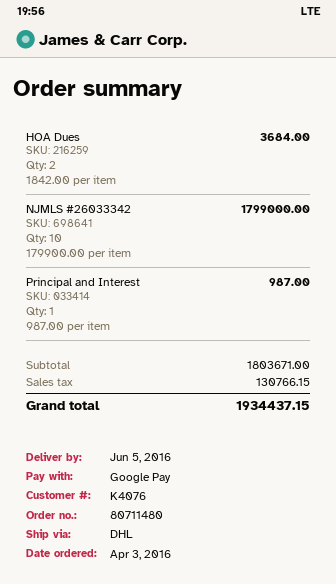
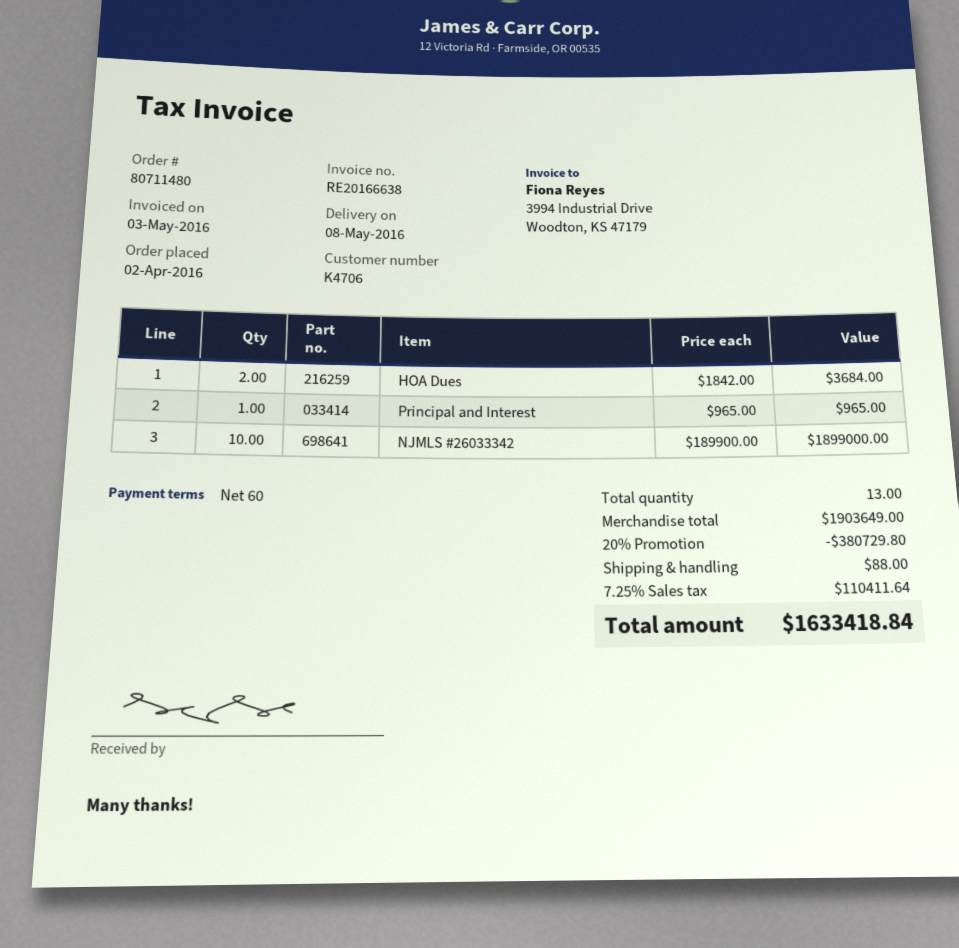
order date: 2016-04-03 -> 2016-04-02
delivery date: 2016-06-05 -> 2016-05-08
customer number: K4076 -> K4706
NJMLS #26033342: 10 x 179900.00 = 1799000.00 -> 10 x 189900.00 = 1899000.00
Principal and Interest: 1 x 987.00 = 987.00 -> 1 x 965.00 = 965.00
subtotal: 1803671.00 -> 1903649.00
discount: none -> 20% = 380729.80
shipping: none -> 88.00
tax: 130766.15 -> 110411.64
total: 1934437.15 -> 1633418.84

